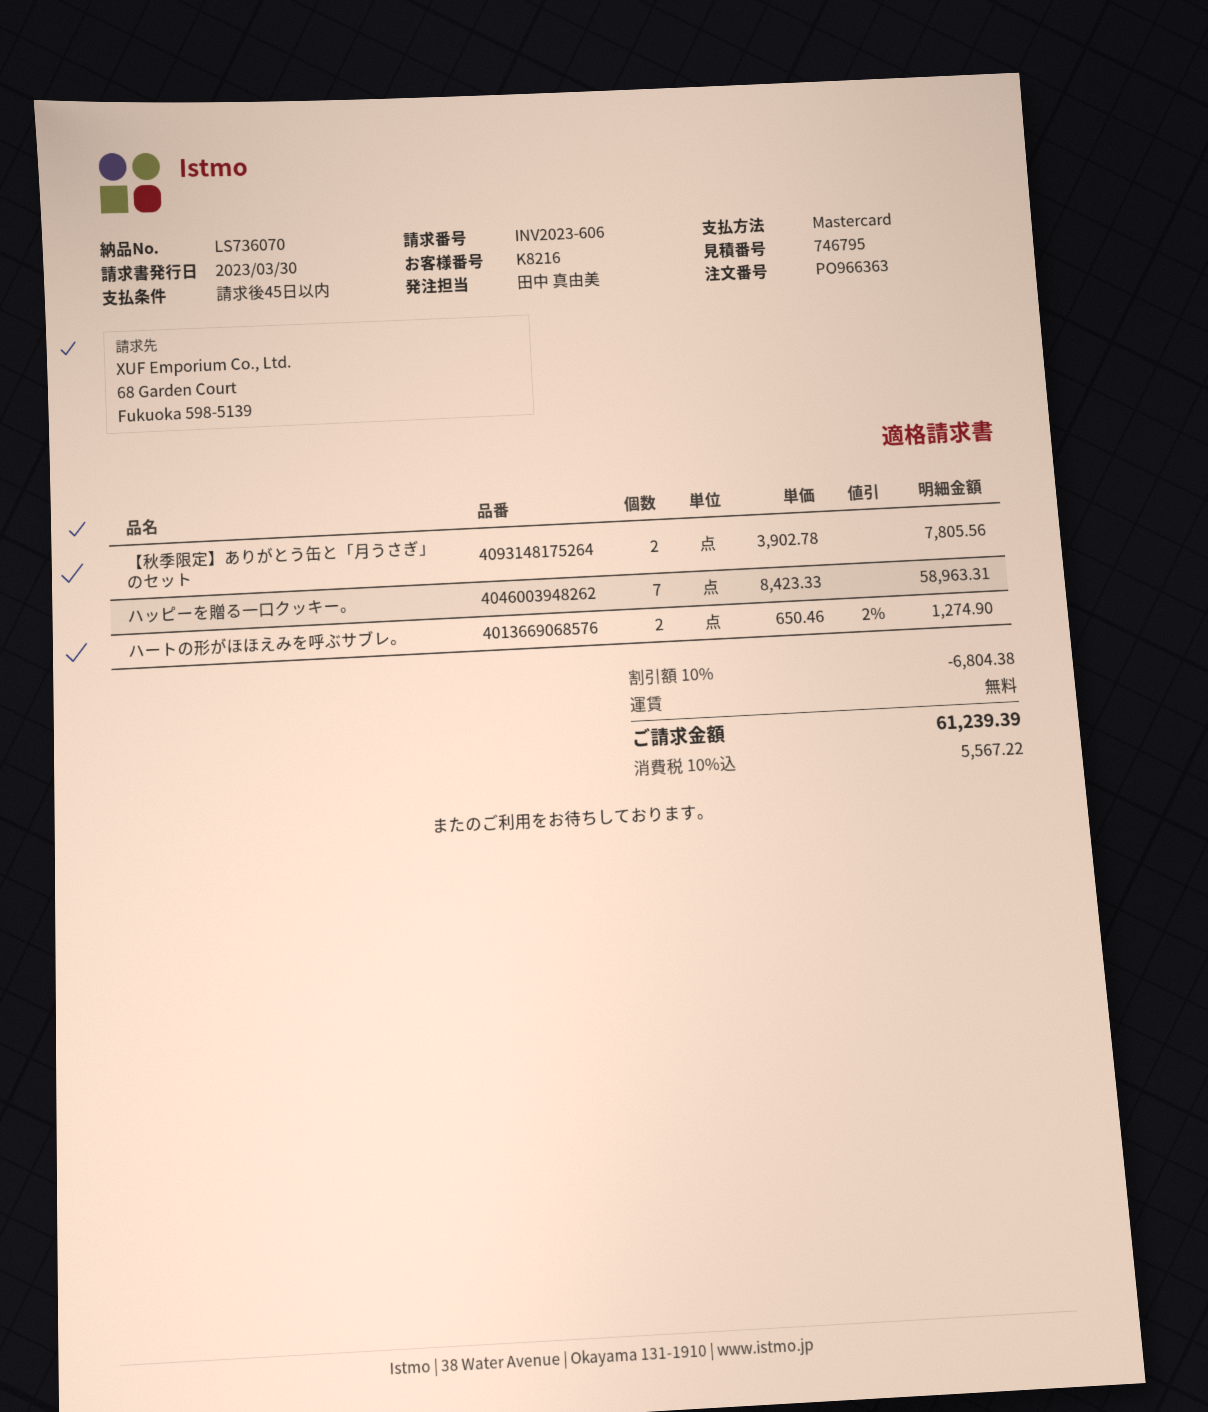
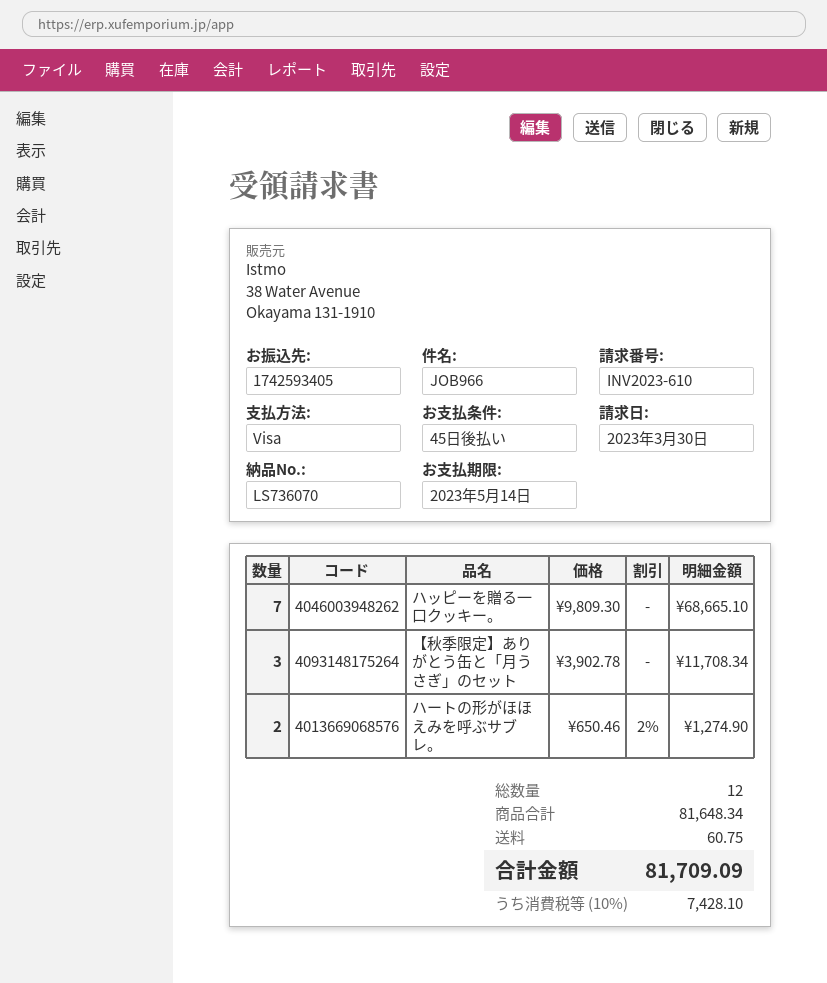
invoice number: INV2023-606 -> INV2023-610
payment method: Mastercard -> Visa
【秋季限定】ありがとう缶と「月うさぎ」のセット: 2 x 3902.78 = 7805.56 -> 3 x 3902.78 = 11708.34
ハッピーを贈る一口クッキー。: 7 x 8423.33 = 58963.31 -> 7 x 9809.30 = 68665.10
discount: 10% = 6804.38 -> none
shipping: 0.00 -> 60.75
tax: 10% = 5567.22 -> 10% = 7428.10
total: 61239.39 -> 81709.09

